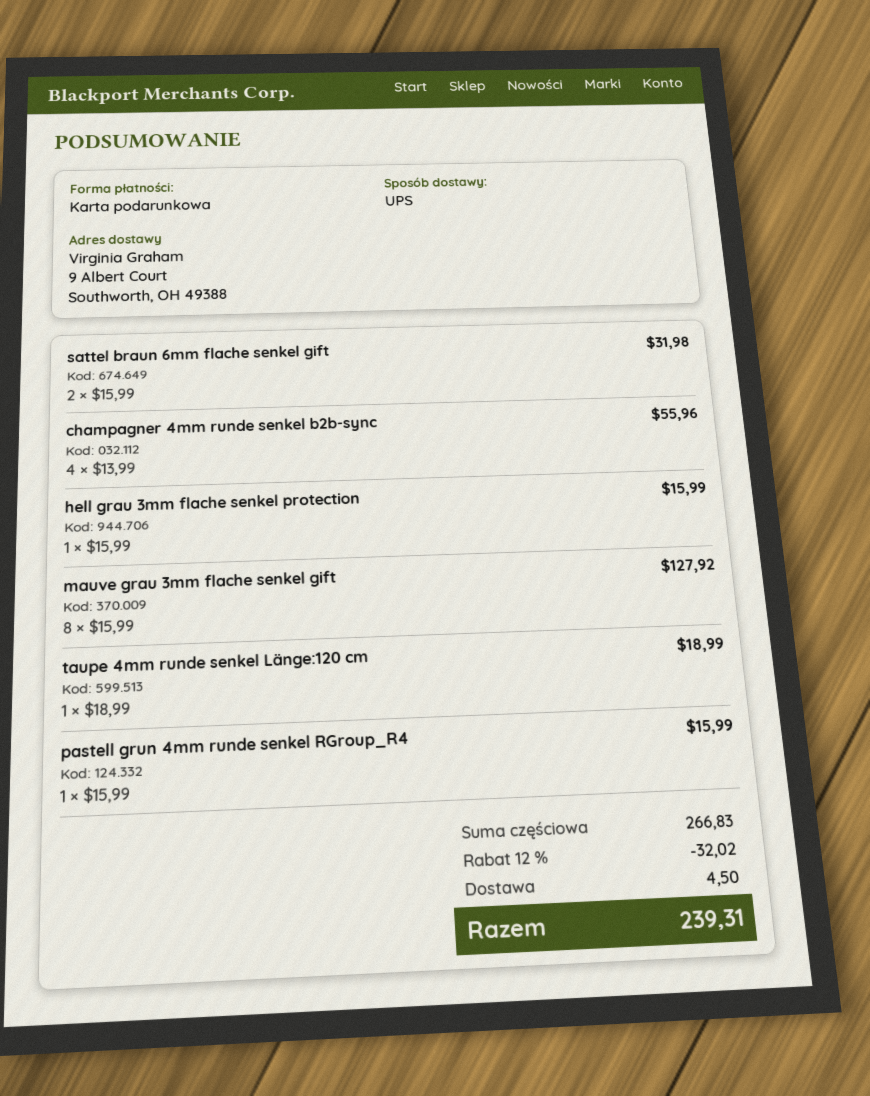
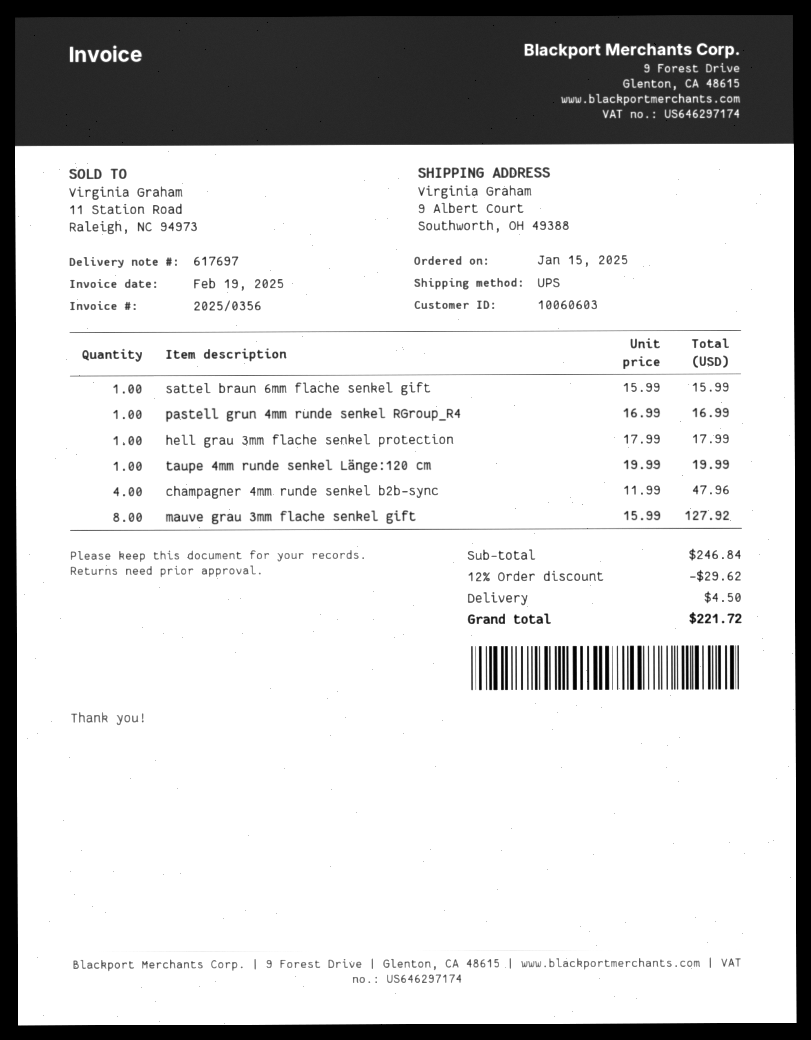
sattel braun 6mm flache senkel gift: 2 x 15.99 = 31.98 -> 1 x 15.99 = 15.99
champagner 4mm runde senkel b2b-sync: 4 x 13.99 = 55.96 -> 4 x 11.99 = 47.96
hell grau 3mm flache senkel protection: 1 x 15.99 = 15.99 -> 1 x 17.99 = 17.99
taupe 4mm runde senkel Länge:120 cm: 1 x 18.99 = 18.99 -> 1 x 19.99 = 19.99
pastell grun 4mm runde senkel RGroup_R4: 1 x 15.99 = 15.99 -> 1 x 16.99 = 16.99
subtotal: 266.83 -> 246.84
discount: 12% = 32.02 -> 12% = 29.62
total: 239.31 -> 221.72

